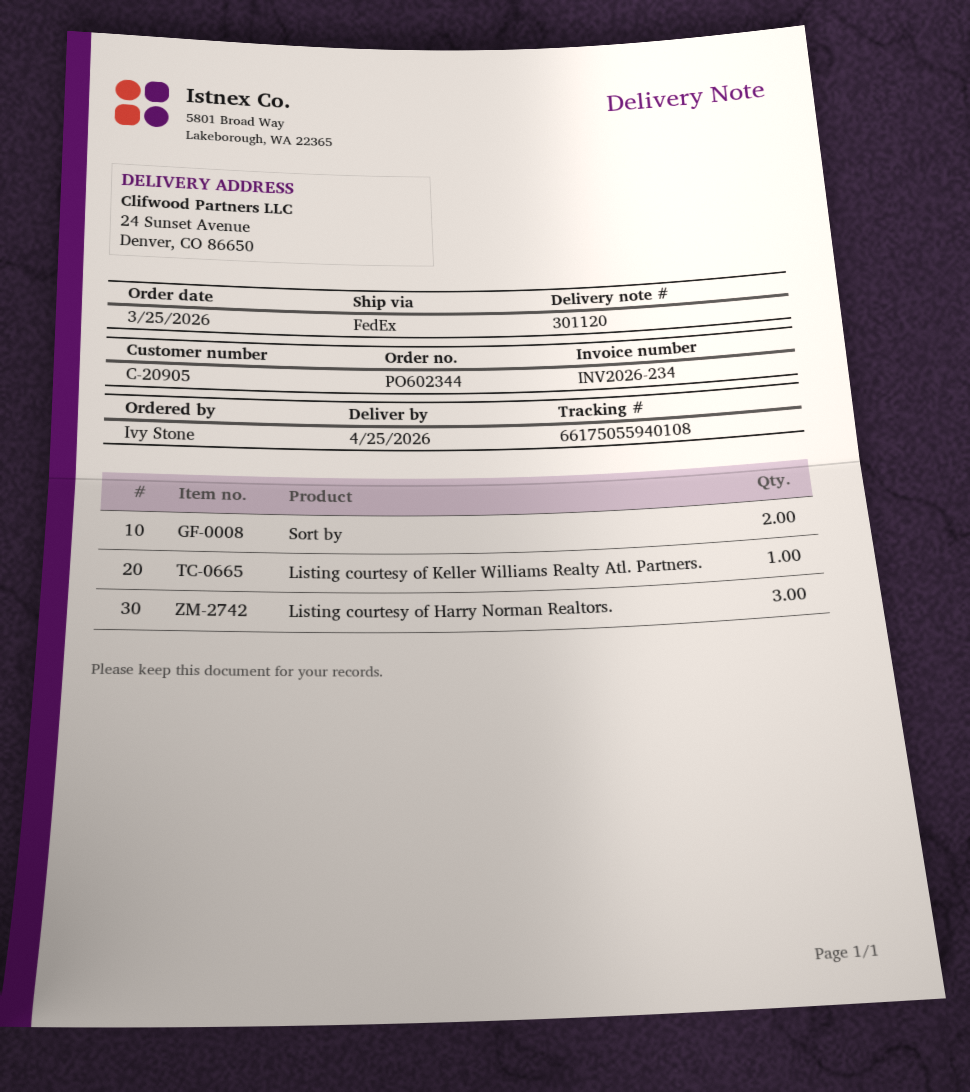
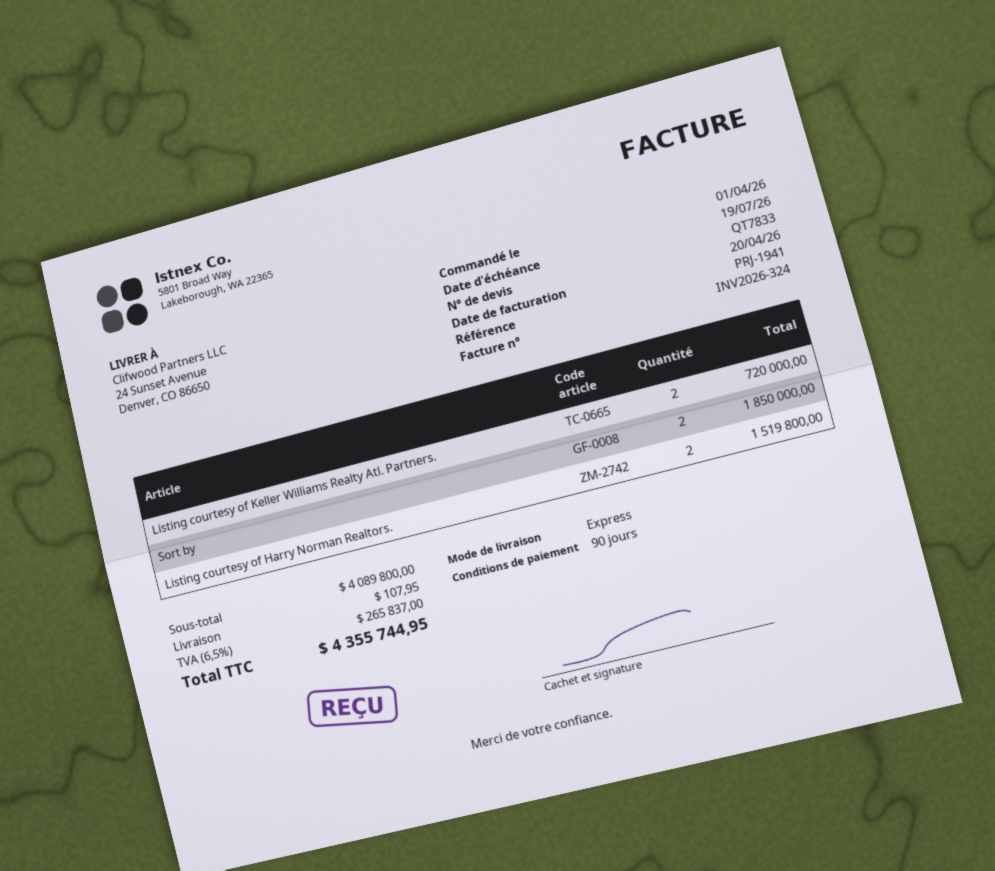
order date: 2026-03-25 -> 2026-04-01
invoice number: INV2026-234 -> INV2026-324
shipping method: FedEx -> express
Listing courtesy of Keller Williams Realty Atl. Partners.: 1 -> 2
Listing courtesy of Harry Norman Realtors.: 3 -> 2

